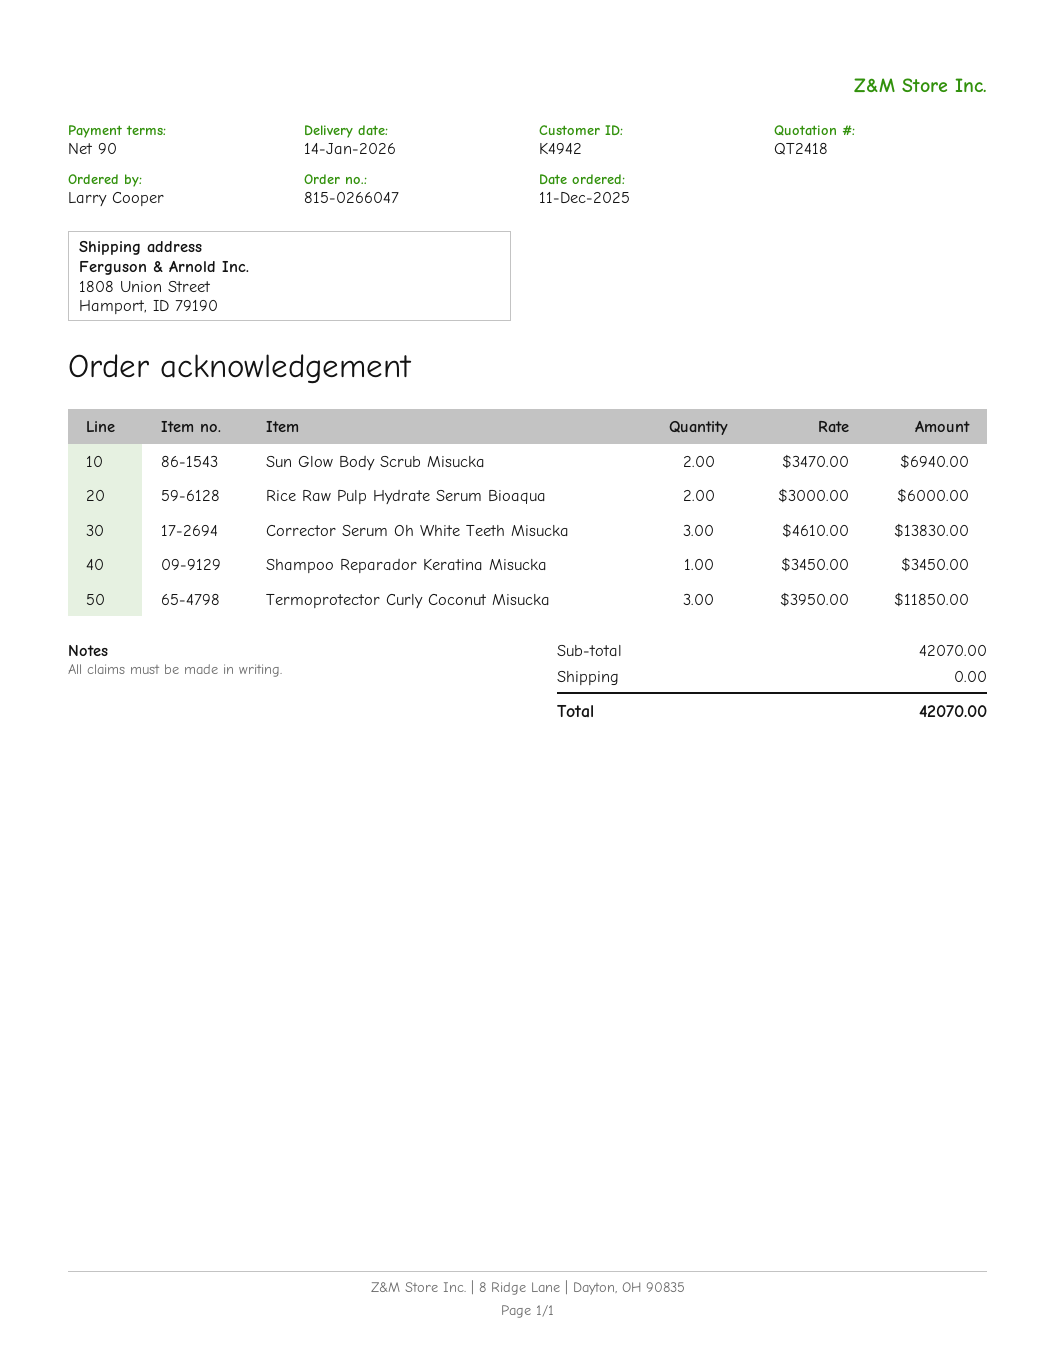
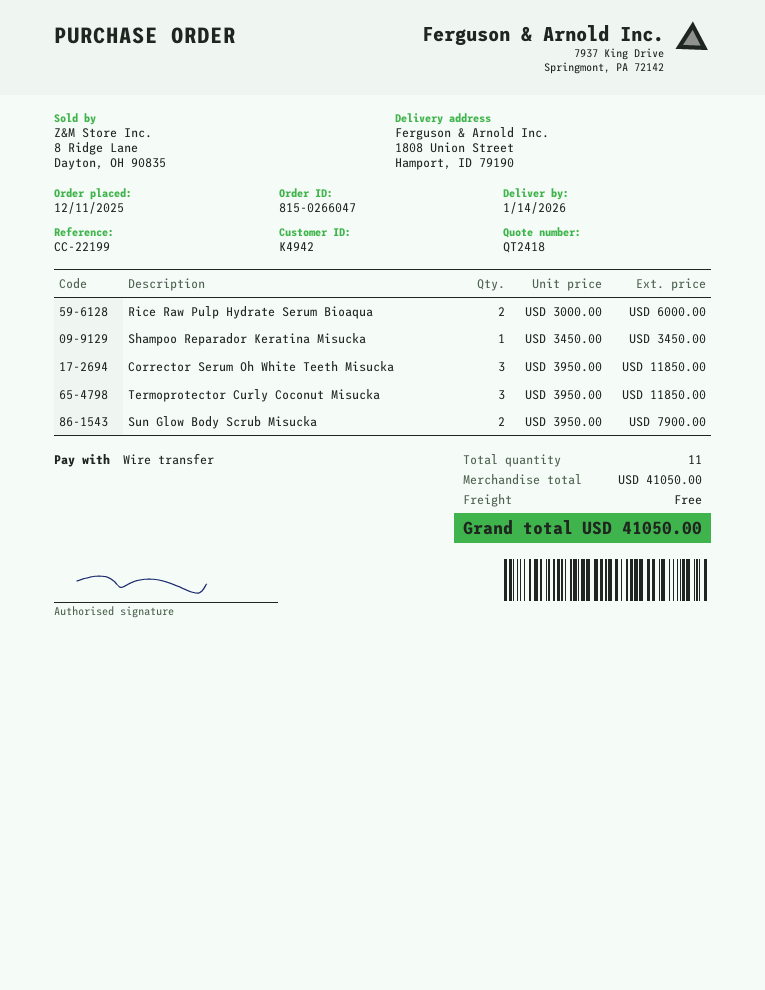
Sun Glow Body Scrub Misucka: 2 x 3470.00 = 6940.00 -> 2 x 3950.00 = 7900.00
Corrector Serum Oh White Teeth Misucka: 3 x 4610.00 = 13830.00 -> 3 x 3950.00 = 11850.00
subtotal: 42070.00 -> 41050.00
total: 42070.00 -> 41050.00

